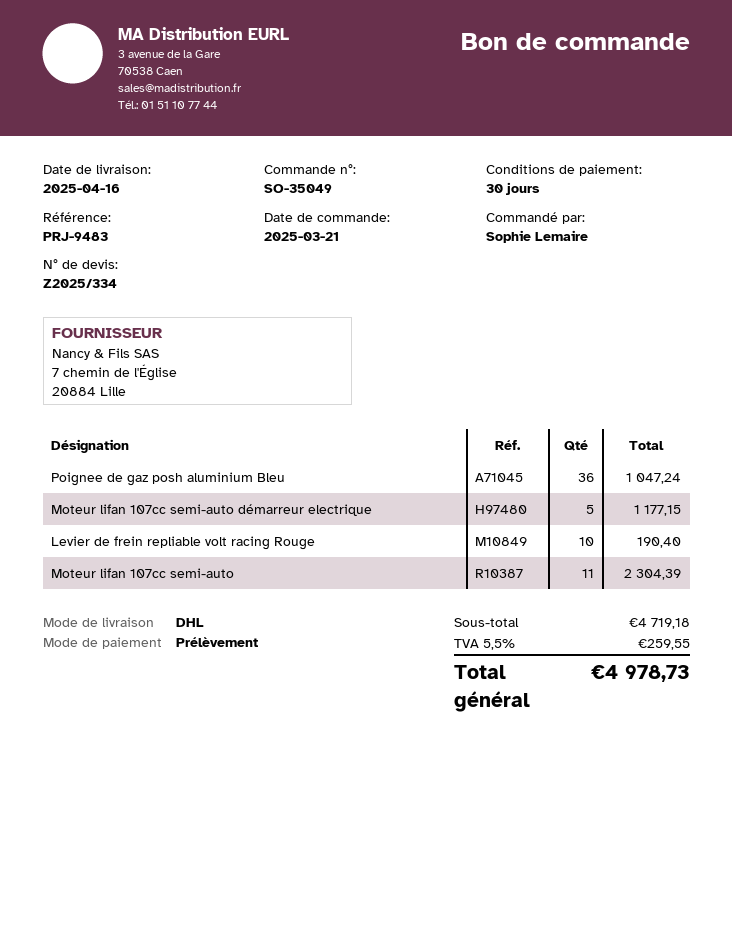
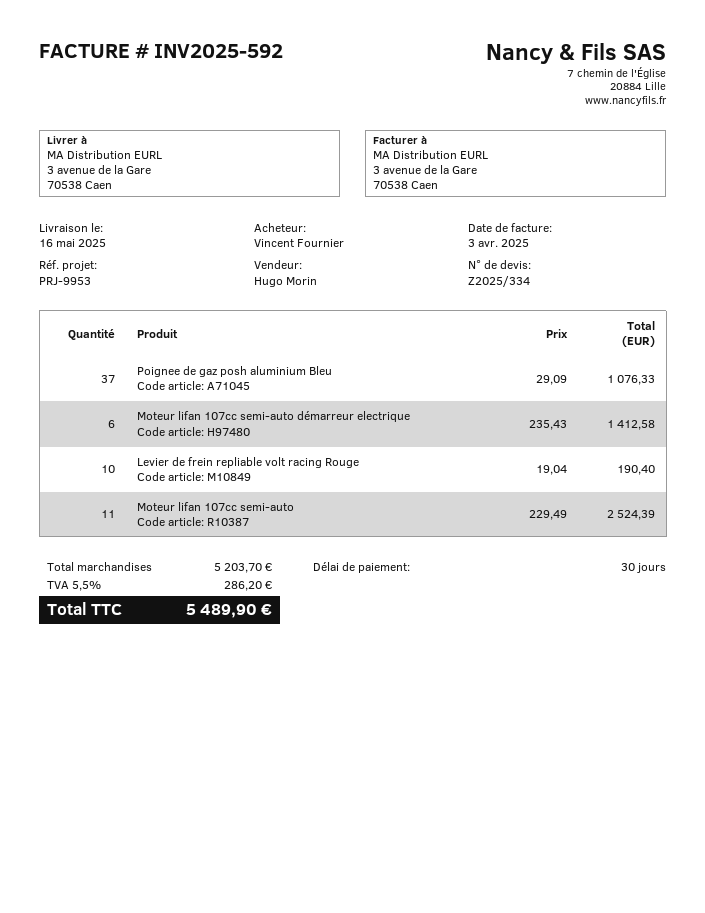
delivery date: 2025-04-16 -> 2025-05-16
reference: PRJ-9483 -> PRJ-9953
ordered by: Sophie Lemaire -> Vincent Fournier
Poignee de gaz posh aluminium Bleu: 36 for 1047.24 -> 37 for 1076.33
Moteur lifan 107cc semi-auto démarreur electrique: 5 for 1177.15 -> 6 for 1412.58
Moteur lifan 107cc semi-auto: 11 for 2304.39 -> 11 for 2524.39
subtotal: 4719.18 -> 5203.70
tax: 5.5% = 259.55 -> 5.5% = 286.20
total: 4978.73 -> 5489.90

